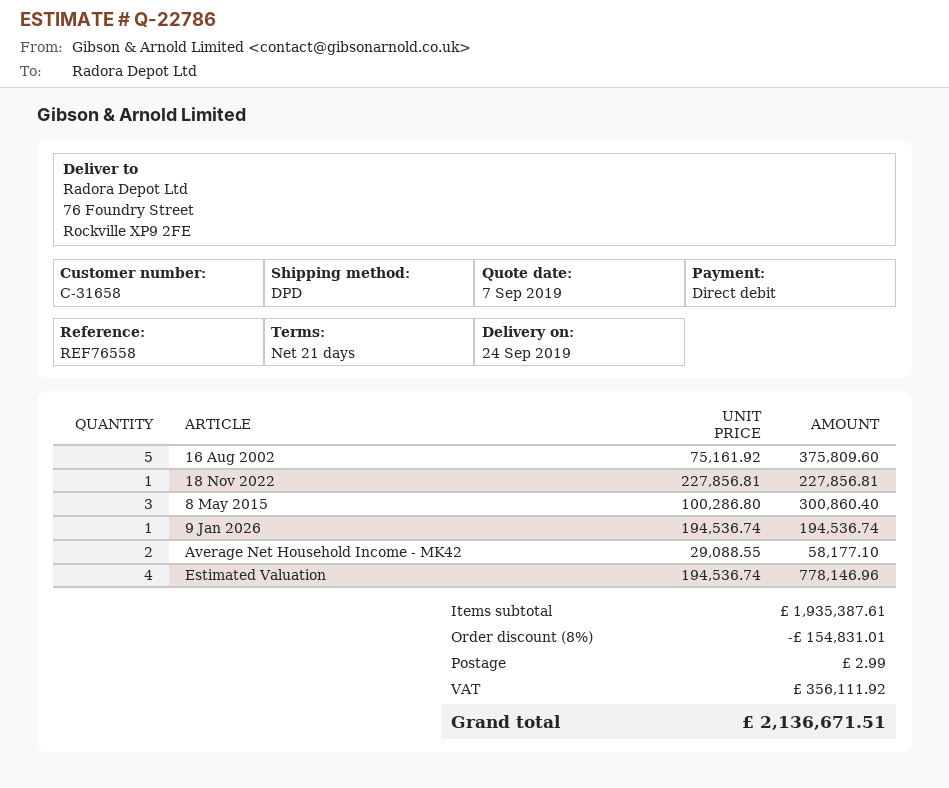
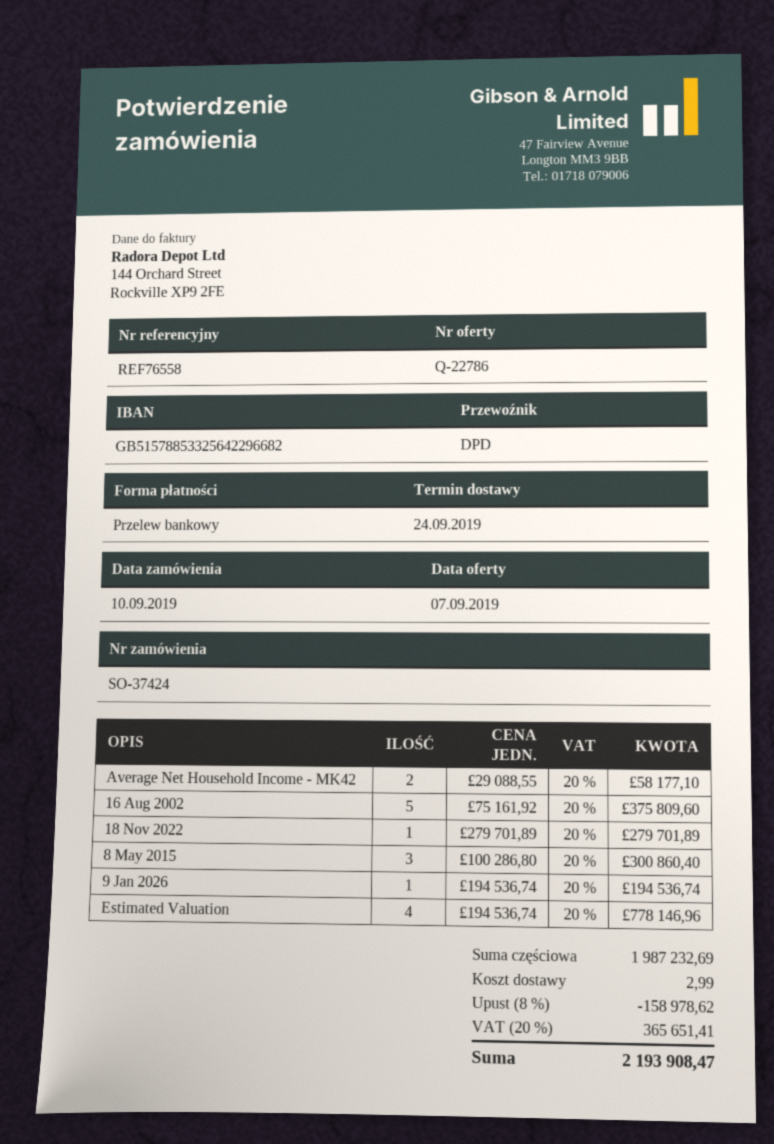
payment method: direct debit -> bank transfer
18 Nov 2022: 1 x 227856.81 = 227856.81 -> 1 x 279701.89 = 279701.89
subtotal: 1935387.61 -> 1987232.69
discount: 8% = 154831.01 -> 8% = 158978.62
tax: 356111.92 -> 365651.41
total: 2136671.51 -> 2193908.47

